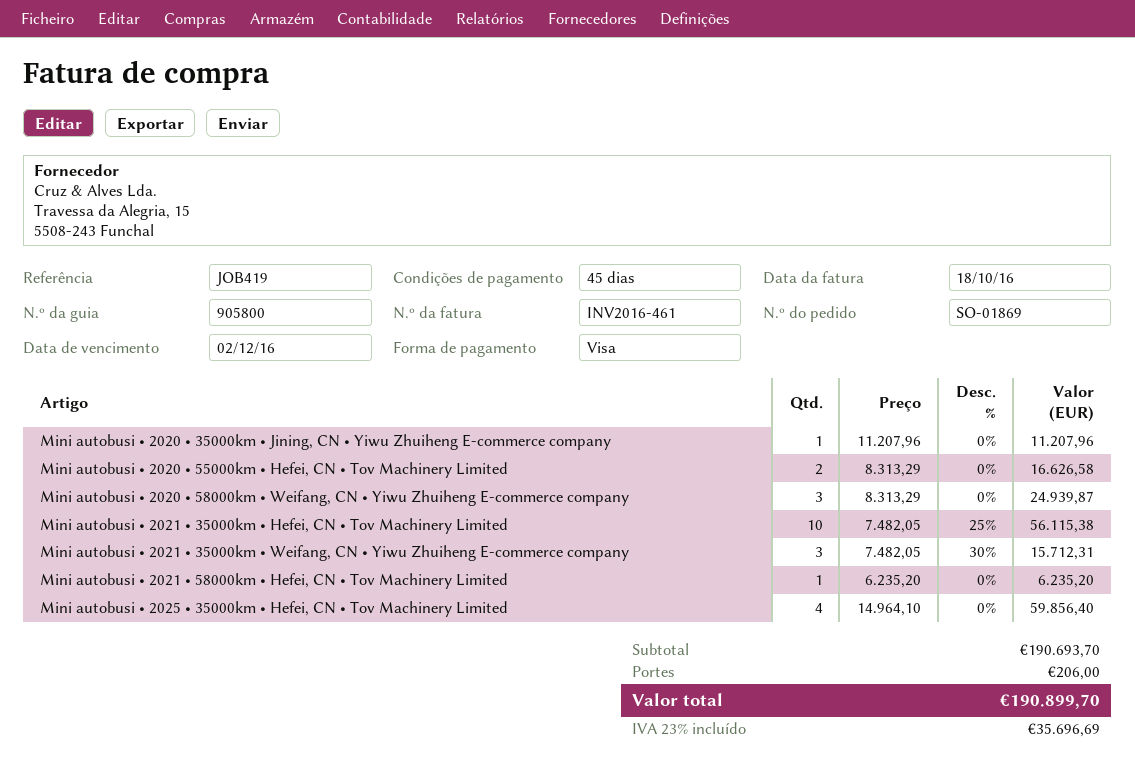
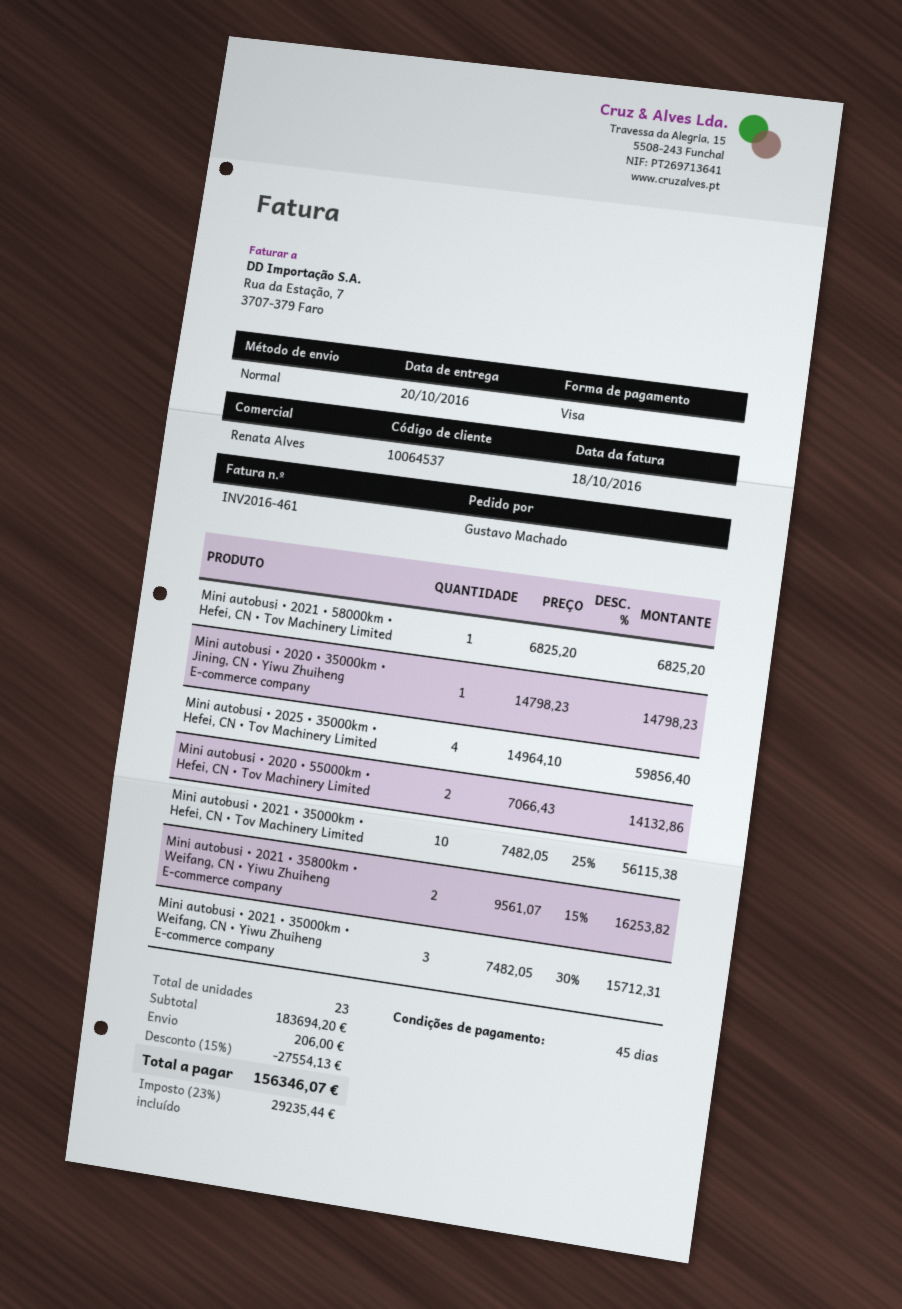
Mini autobusi • 2020 • 35000km • Jining, CN • Yiwu Zhuiheng E-commerce company: 1 x 11207.96 = 11207.96 -> 1 x 14798.23 = 14798.23
Mini autobusi • 2020 • 55000km • Hefei, CN • Tov Machinery Limited: 2 x 8313.29 = 16626.58 -> 2 x 7066.43 = 14132.86
Mini autobusi • 2020 • 58000km • Weifang, CN • Yiwu Zhuiheng E-commerce company: 3 x 8313.29 = 24939.87 -> none
Mini autobusi • 2021 • 58000km • Hefei, CN • Tov Machinery Limited: 1 x 6235.20 = 6235.20 -> 1 x 6825.20 = 6825.20
Mini autobusi • 2021 • 35800km • Weifang, CN • Yiwu Zhuiheng E-commerce company: none -> 2 x 9561.07 - 15% = 16253.82
subtotal: 190693.70 -> 183694.20
discount: none -> 15% = 27554.13
tax: 23% = 35696.69 -> 23% = 29235.44
total: 190899.70 -> 156346.07

